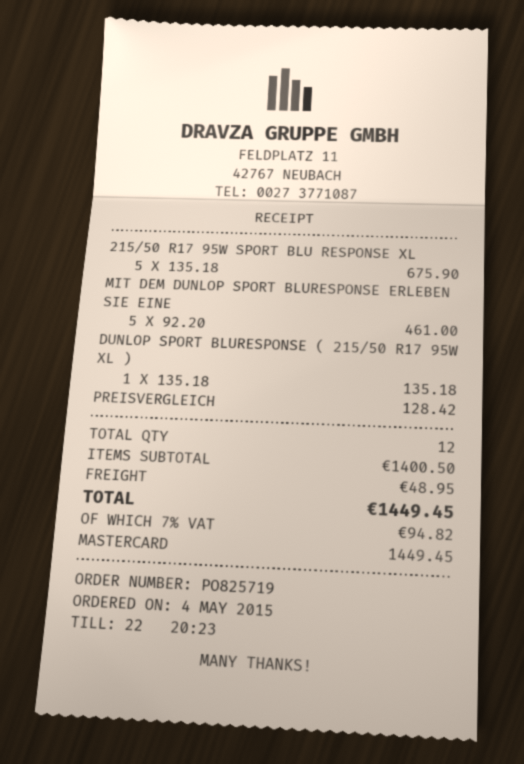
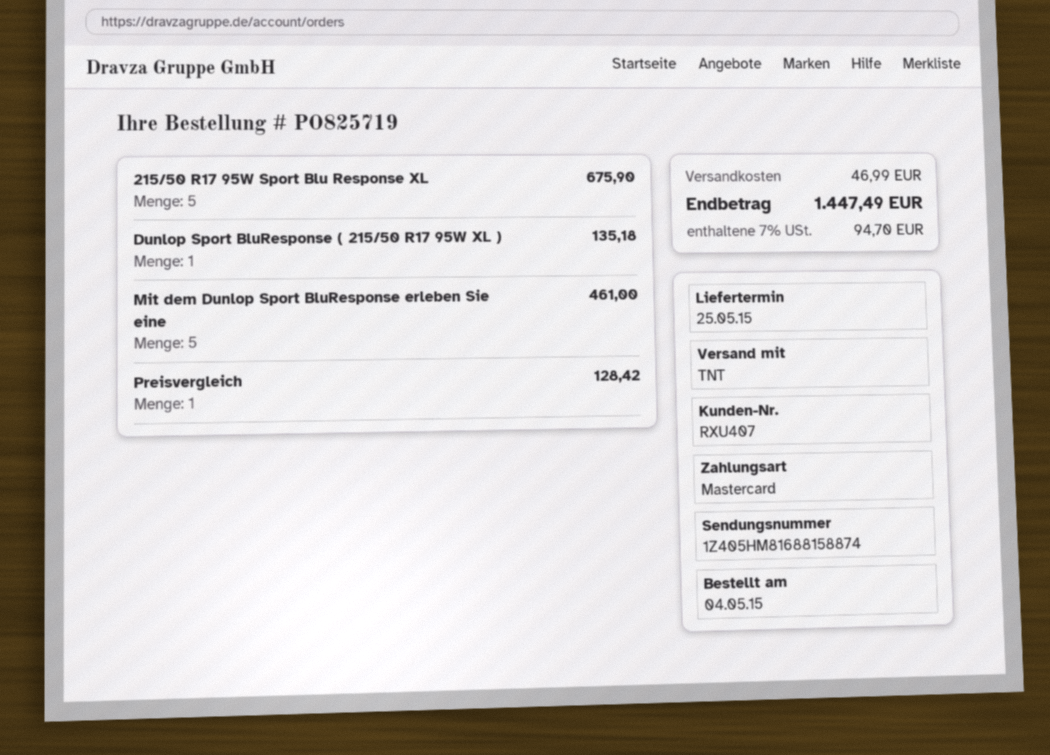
shipping: 48.95 -> 46.99
tax: 7% = 94.82 -> 7% = 94.70
total: 1449.45 -> 1447.49

